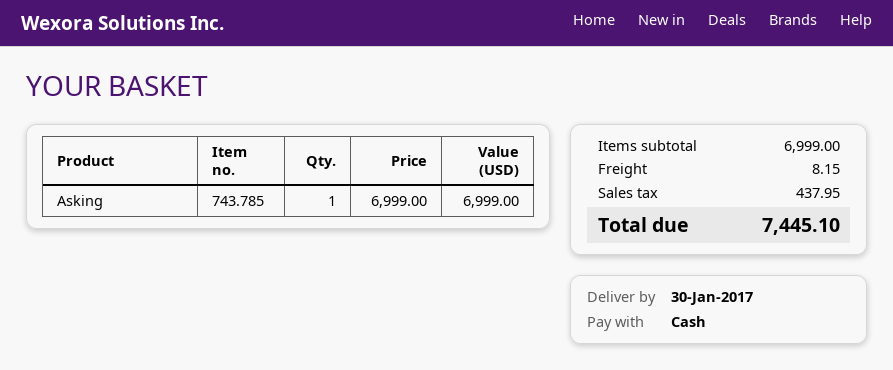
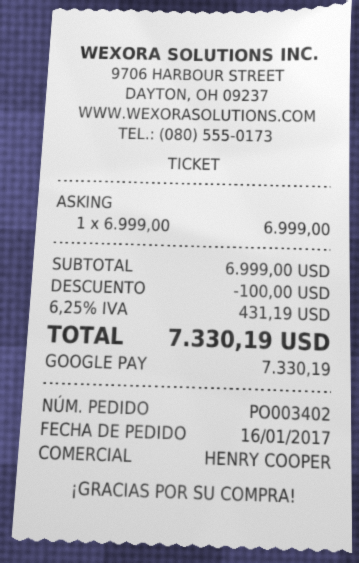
payment method: cash -> Google Pay
discount: none -> 100.00
shipping: 8.15 -> none
tax: 437.95 -> 431.19
total: 7445.10 -> 7330.19

